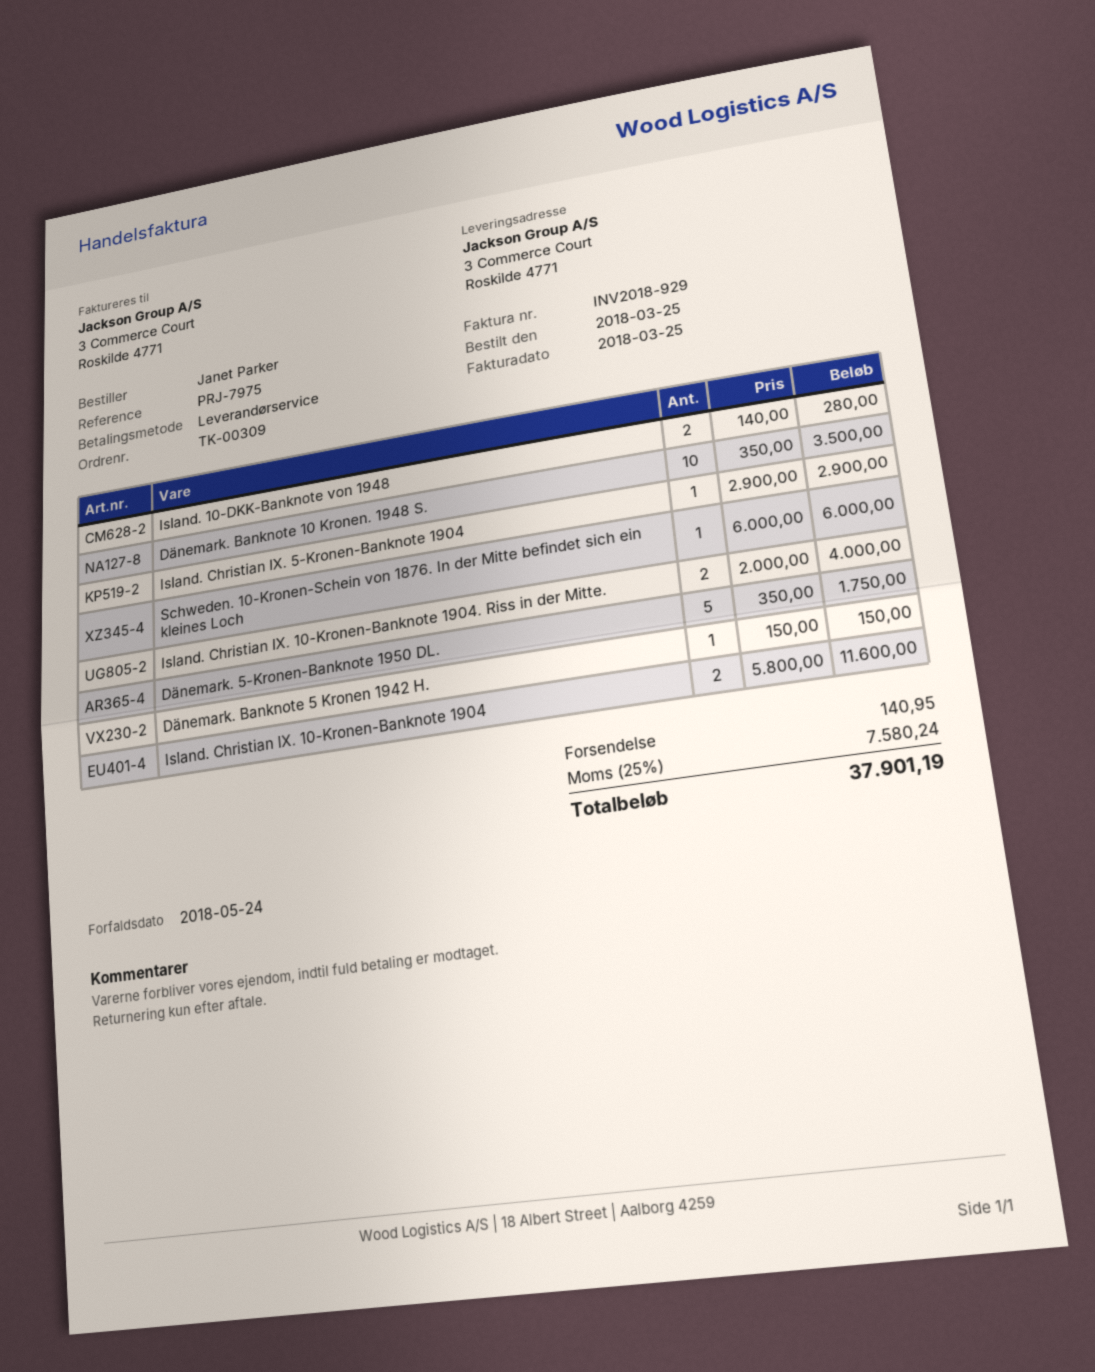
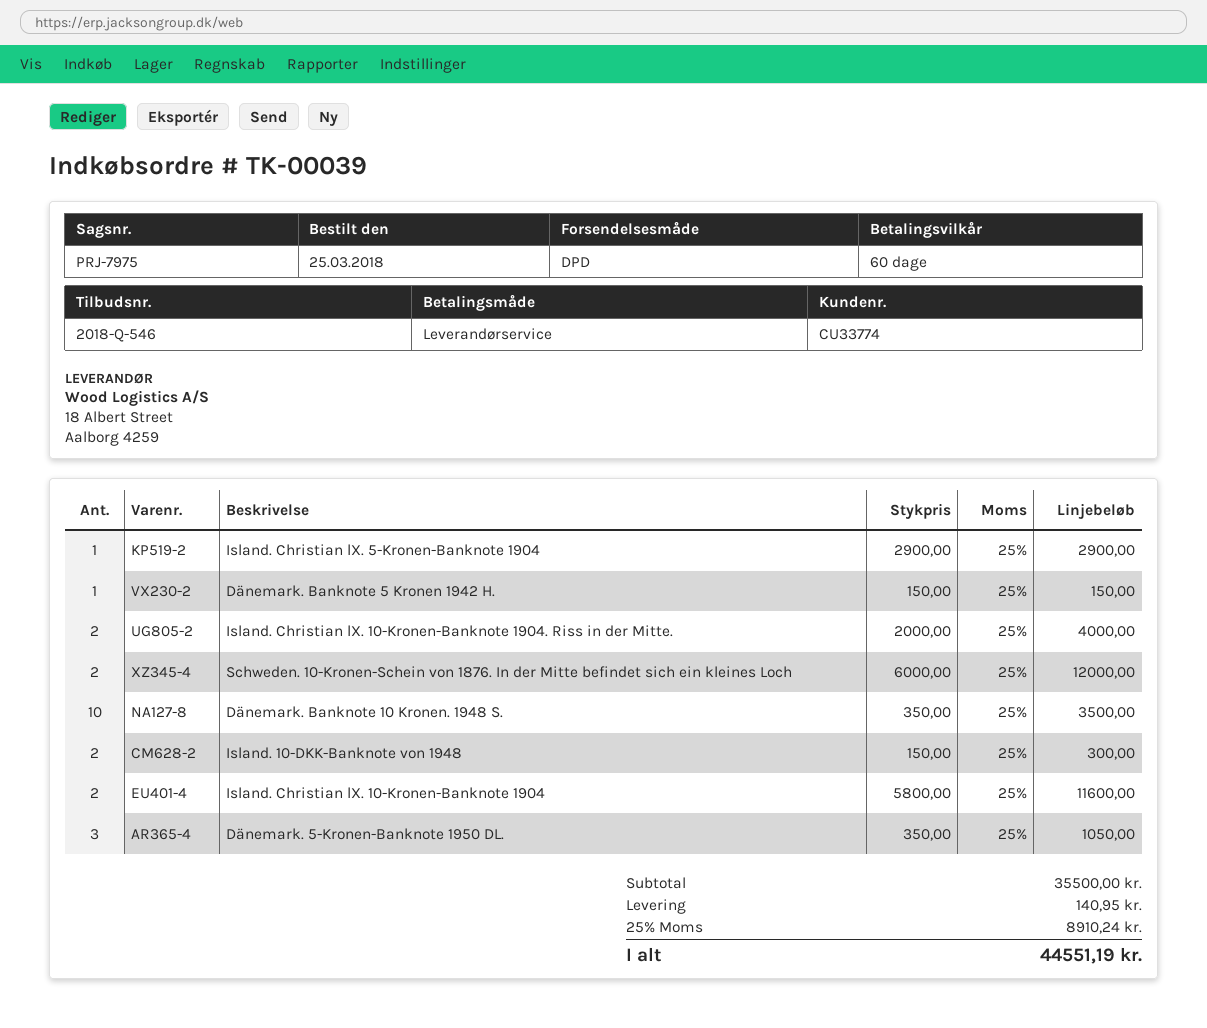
order number: TK-00309 -> TK-00039
Island. 10-DKK-Banknote von 1948: 2 x 140.00 = 280.00 -> 2 x 150.00 = 300.00
Schweden. 10-Kronen-Schein von 1876. In der Mitte befindet sich ein kleines Loch: 1 x 6000.00 = 6000.00 -> 2 x 6000.00 = 12000.00
Dänemark. 5-Kronen-Banknote 1950 DL.: 5 x 350.00 = 1750.00 -> 3 x 350.00 = 1050.00
tax: 25% = 7580.24 -> 25% = 8910.24
total: 37901.19 -> 44551.19

